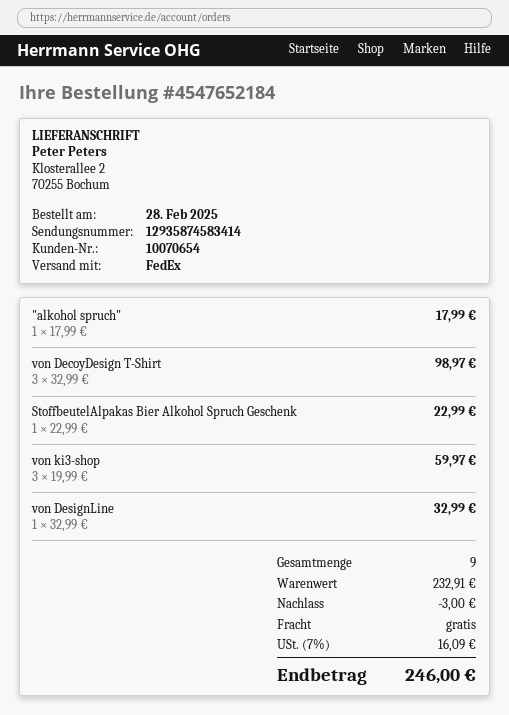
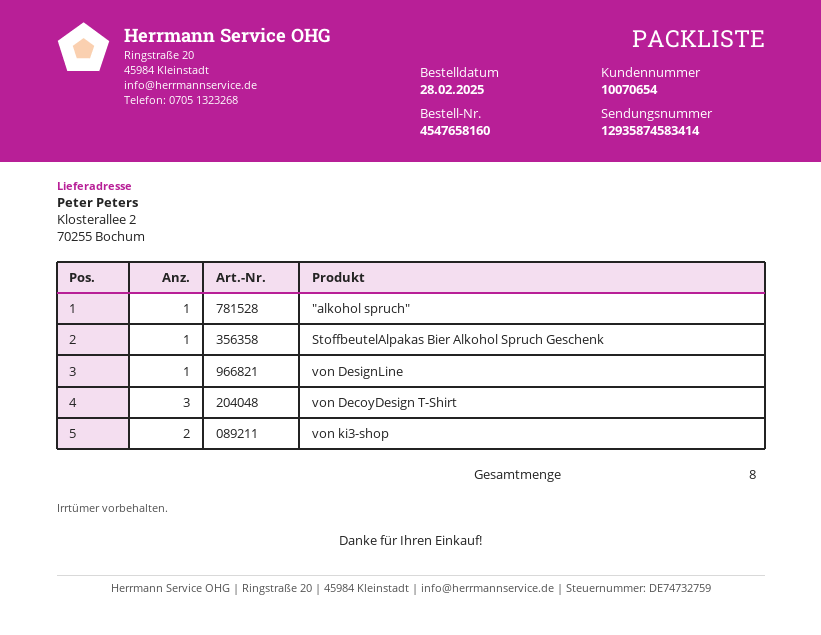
order number: 4547652184 -> 4547658160
von ki3-shop: 3 -> 2
total quantity: 9 -> 8

